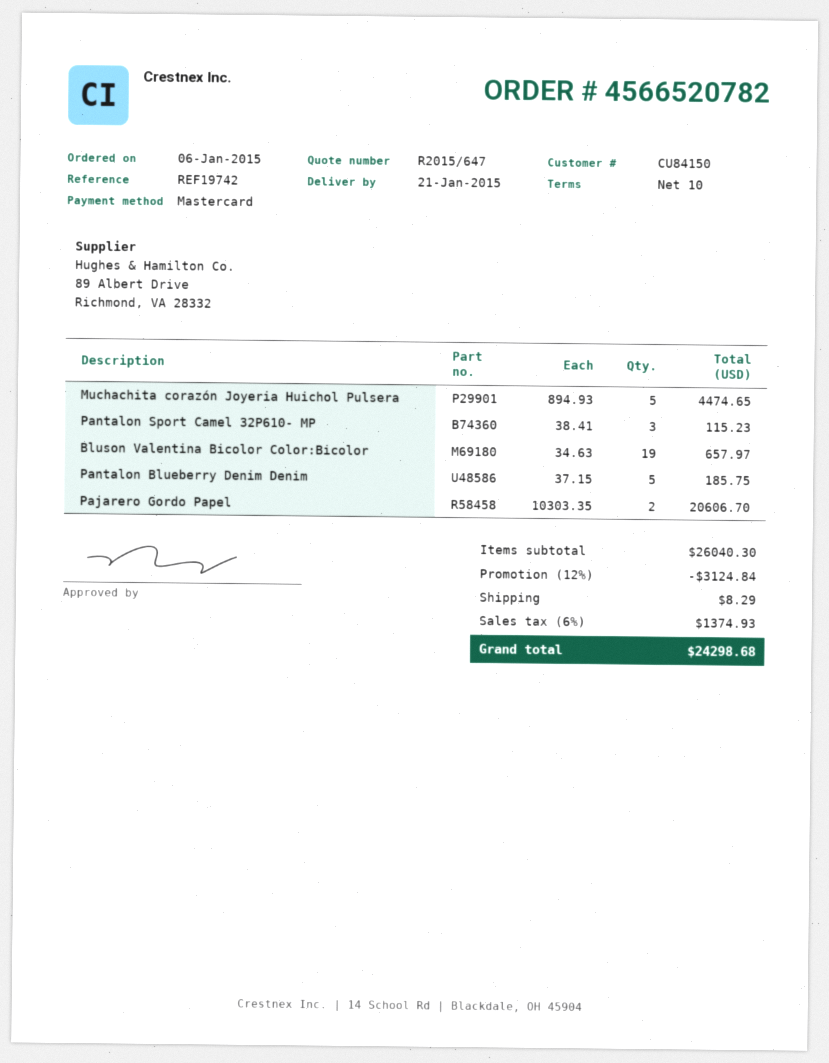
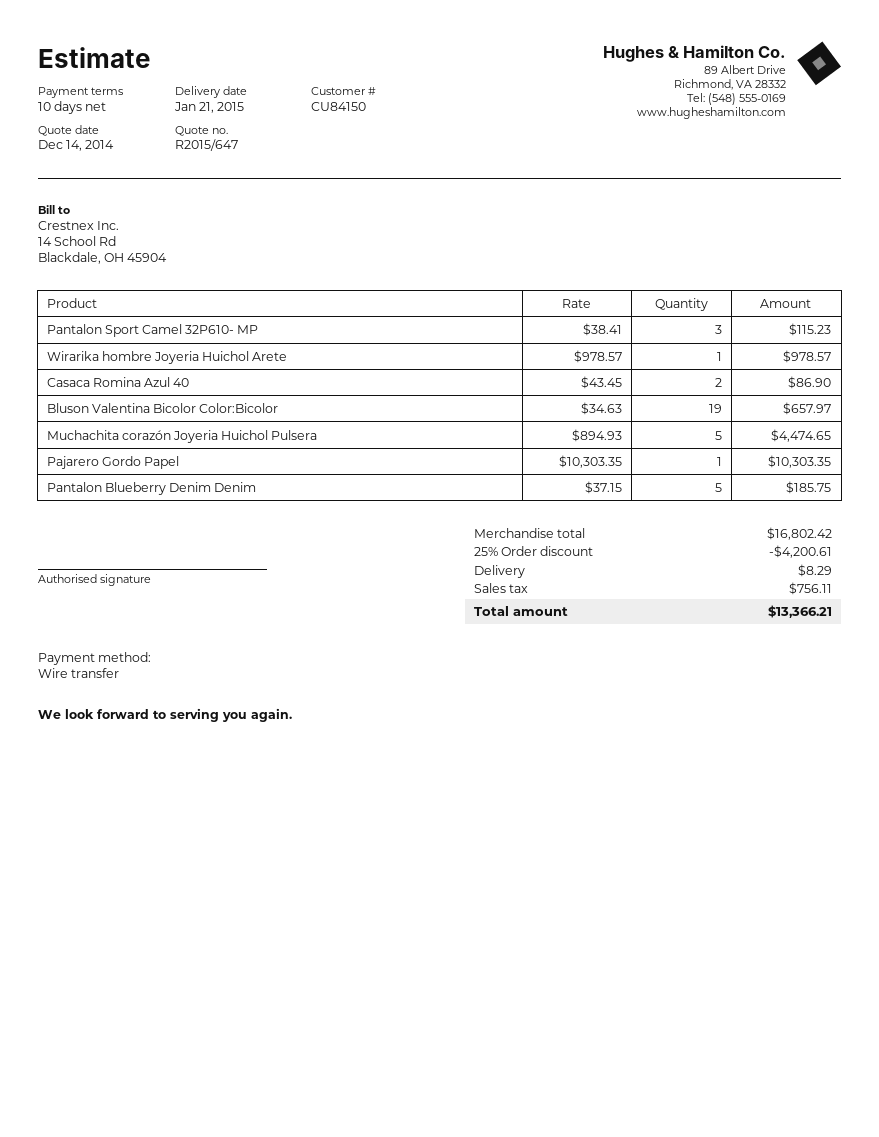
payment method: Mastercard -> bank transfer
Pajarero Gordo Papel: 2 x 10303.35 = 20606.70 -> 1 x 10303.35 = 10303.35
Wirarika hombre Joyeria Huichol Arete: none -> 1 x 978.57 = 978.57
Casaca Romina Azul 40: none -> 2 x 43.45 = 86.90
subtotal: 26040.30 -> 16802.42
discount: 12% = 3124.84 -> 25% = 4200.61
tax: 1374.93 -> 756.11
total: 24298.68 -> 13366.21

